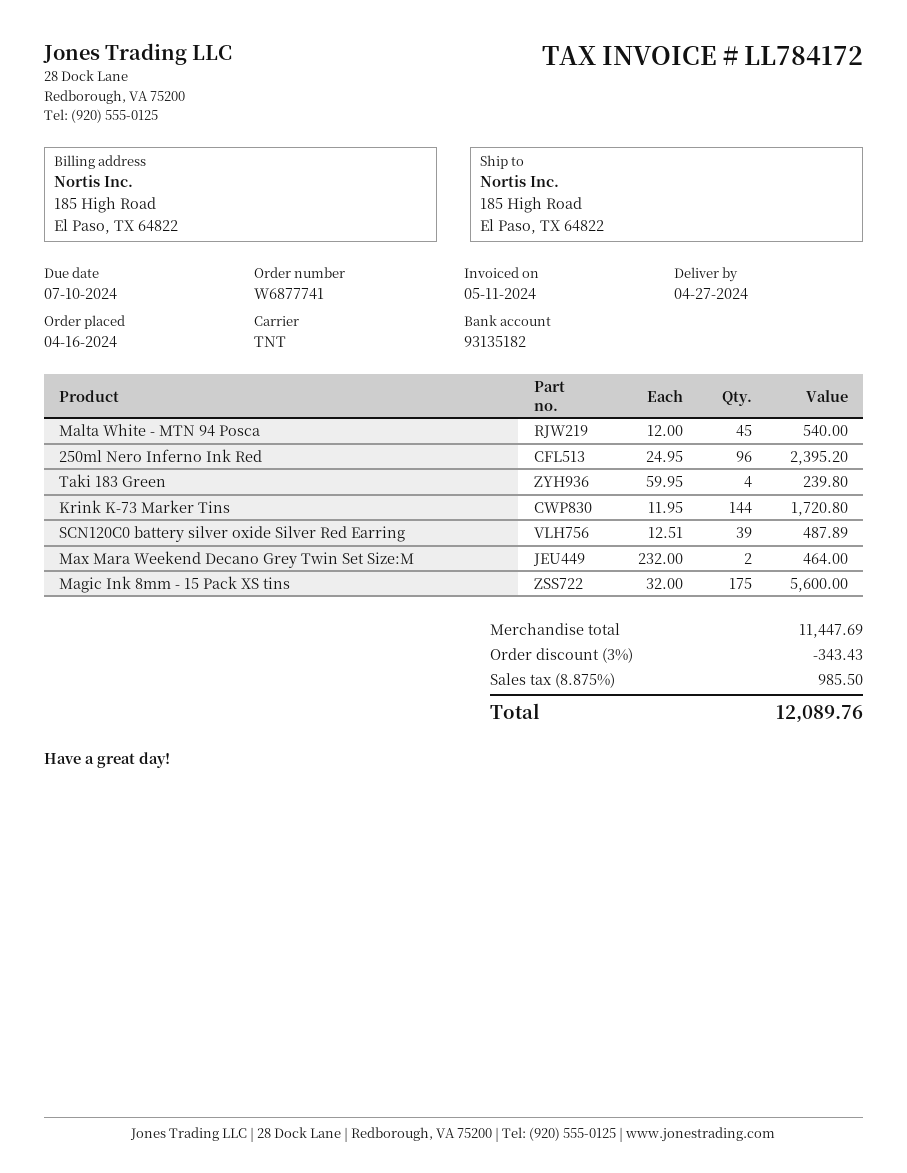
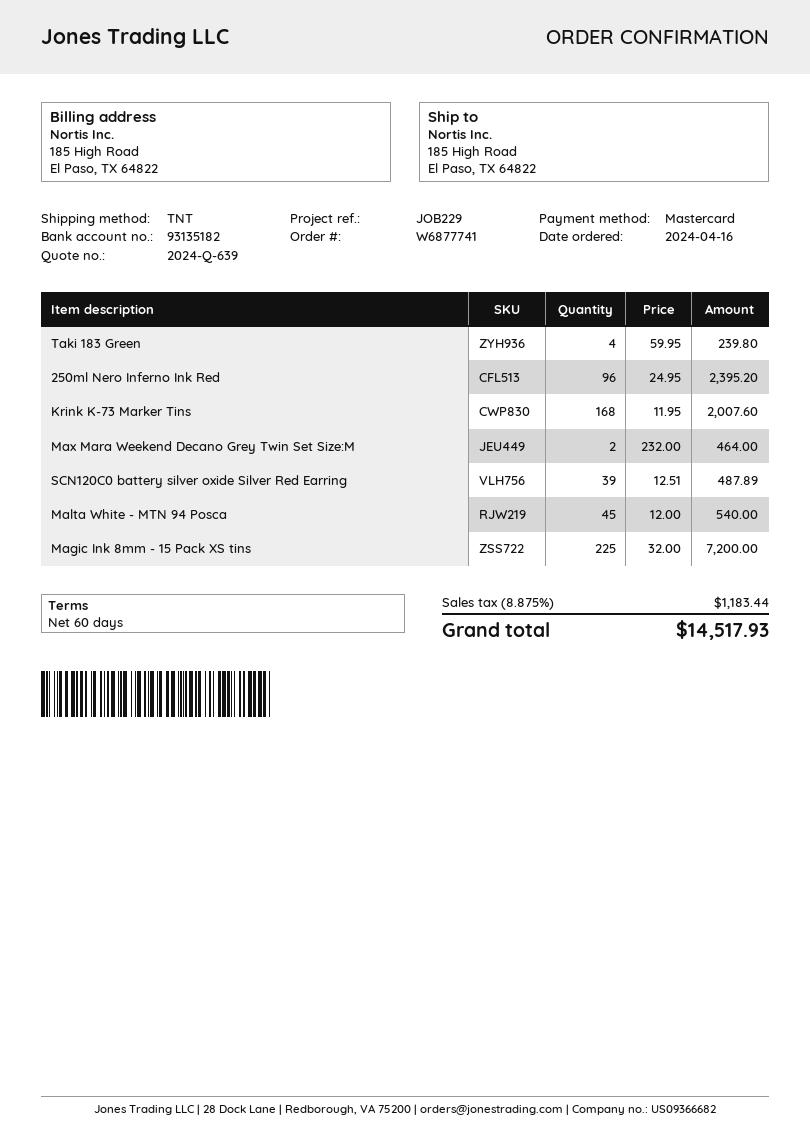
Krink K-73 Marker Tins: 144 x 11.95 = 1720.80 -> 168 x 11.95 = 2007.60
Magic Ink 8mm - 15 Pack XS tins: 175 x 32.00 = 5600.00 -> 225 x 32.00 = 7200.00
discount: 3% = 343.43 -> none
tax: 8.875% = 985.50 -> 8.875% = 1183.44
total: 12089.76 -> 14517.93

